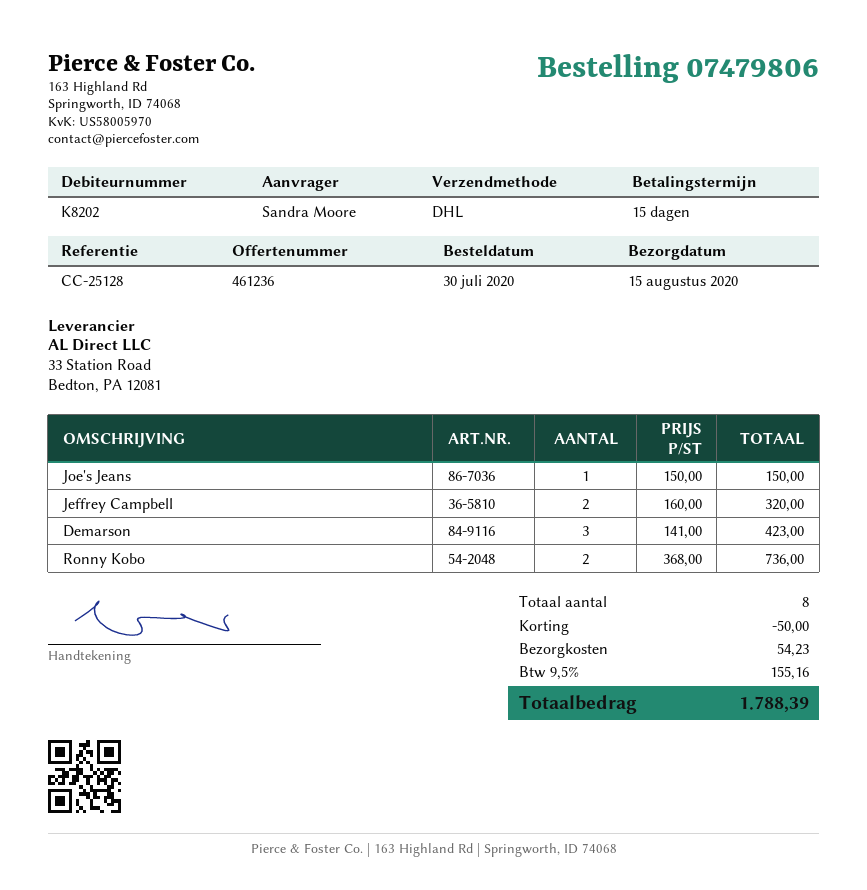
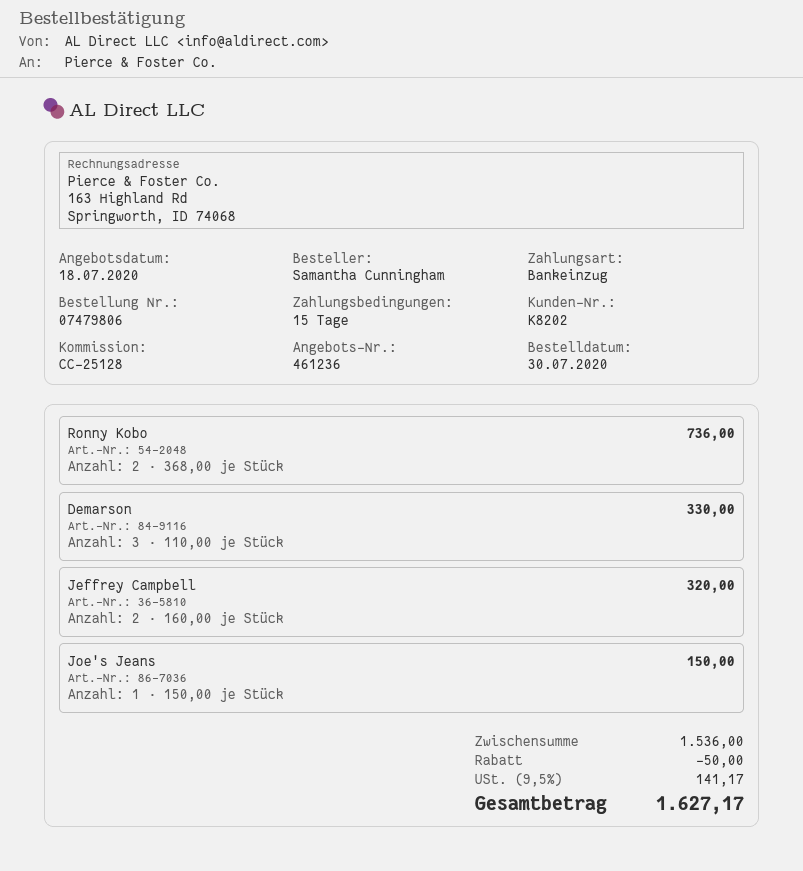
ordered by: Sandra Moore -> Samantha Cunningham
Demarson: 3 x 141.00 = 423.00 -> 3 x 110.00 = 330.00
shipping: 54.23 -> none
tax: 9.5% = 155.16 -> 9.5% = 141.17
total: 1788.39 -> 1627.17

